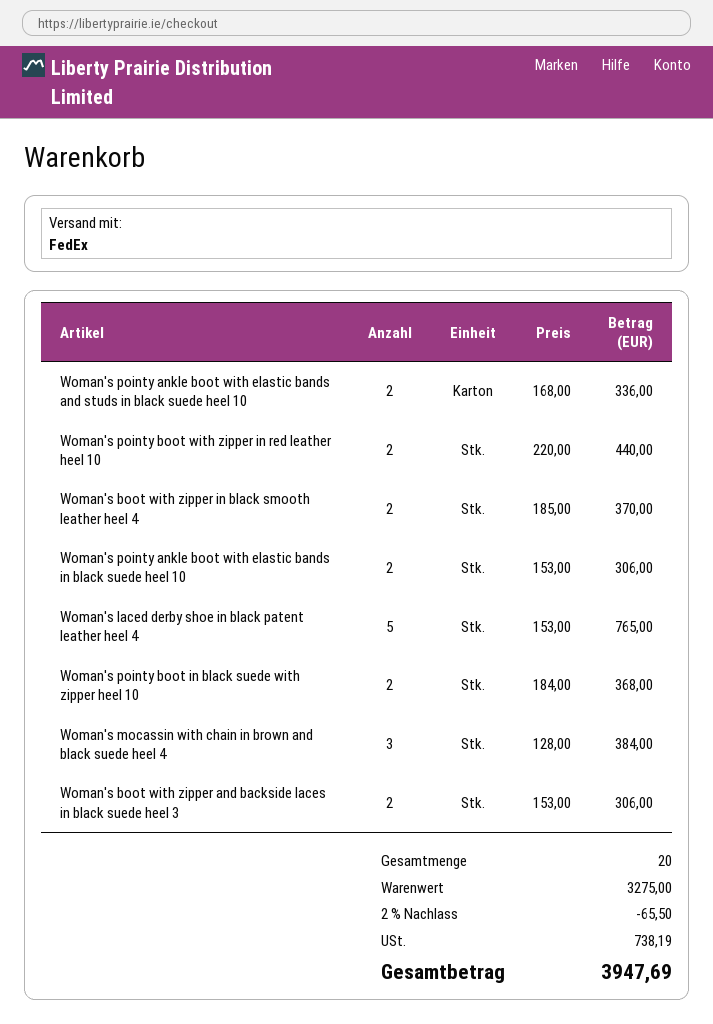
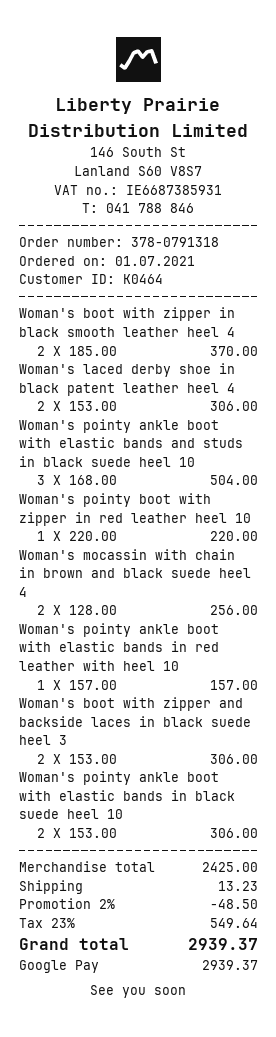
Woman's pointy ankle boot with elastic bands and studs in black suede heel 10: 2 x 168.00 = 336.00 -> 3 x 168.00 = 504.00
Woman's pointy boot with zipper in red leather heel 10: 2 x 220.00 = 440.00 -> 1 x 220.00 = 220.00
Woman's laced derby shoe in black patent leather heel 4: 5 x 153.00 = 765.00 -> 2 x 153.00 = 306.00
Woman's pointy boot in black suede with zipper heel 10: 2 x 184.00 = 368.00 -> none
Woman's mocassin with chain in brown and black suede heel 4: 3 x 128.00 = 384.00 -> 2 x 128.00 = 256.00
Woman's pointy ankle boot with elastic bands in red leather with heel 10: none -> 1 x 157.00 = 157.00
subtotal: 3275.00 -> 2425.00
discount: 2% = 65.50 -> 2% = 48.50
shipping: none -> 13.23
tax: 738.19 -> 549.64
total: 3947.69 -> 2939.37

